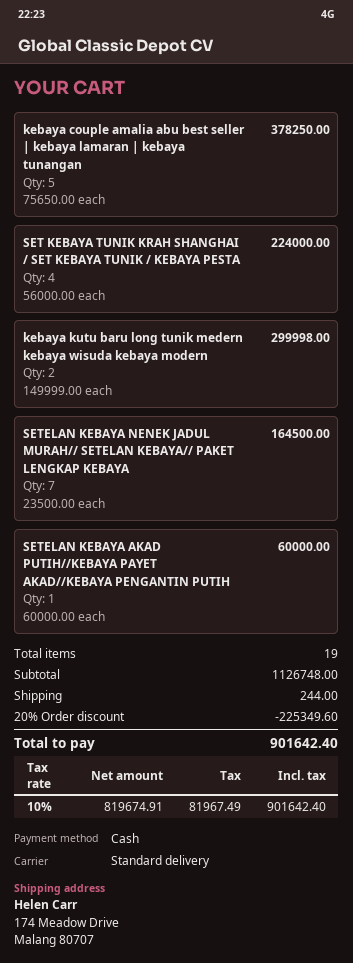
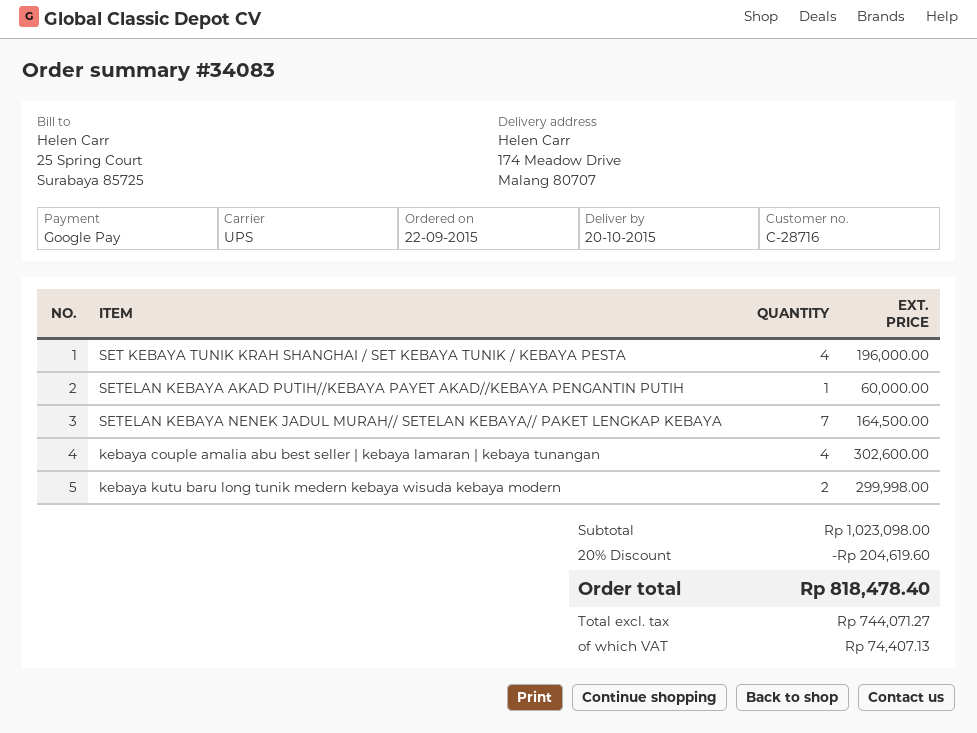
payment method: cash -> Google Pay
shipping method: standard -> UPS
kebaya couple amalia abu best seller | kebaya lamaran | kebaya tunangan: 5 for 378250.00 -> 4 for 302600.00
SET KEBAYA TUNIK KRAH SHANGHAI / SET KEBAYA TUNIK / KEBAYA PESTA: 4 for 224000.00 -> 4 for 196000.00
subtotal: 1126748.00 -> 1023098.00
discount: 20% = 225349.60 -> 20% = 204619.60
shipping: 244.00 -> none
net: 819674.91 -> 744071.27
tax: 81967.49 -> 74407.13
total: 901642.40 -> 818478.40

